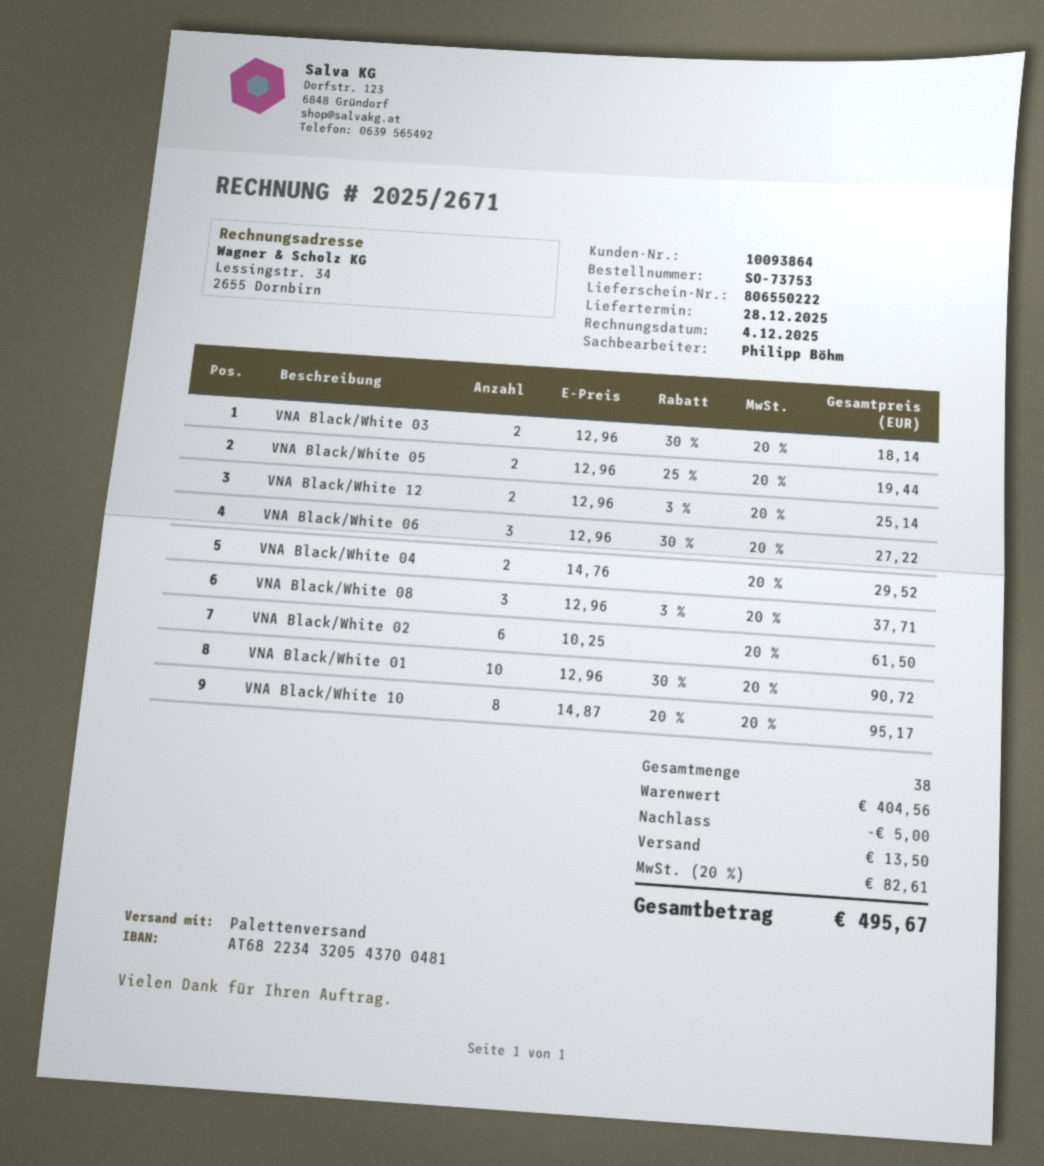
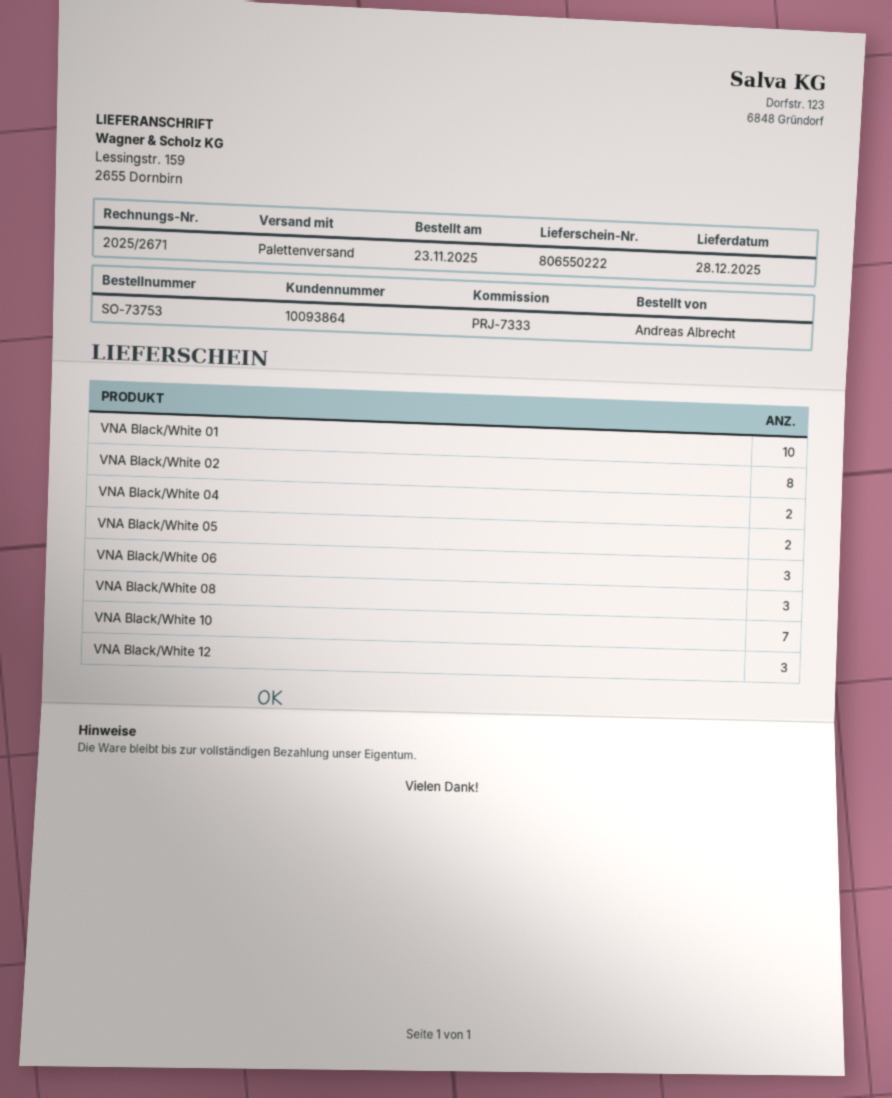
VNA Black/White 03: 2 -> none
VNA Black/White 12: 2 -> 3
VNA Black/White 02: 6 -> 8
VNA Black/White 10: 8 -> 7

